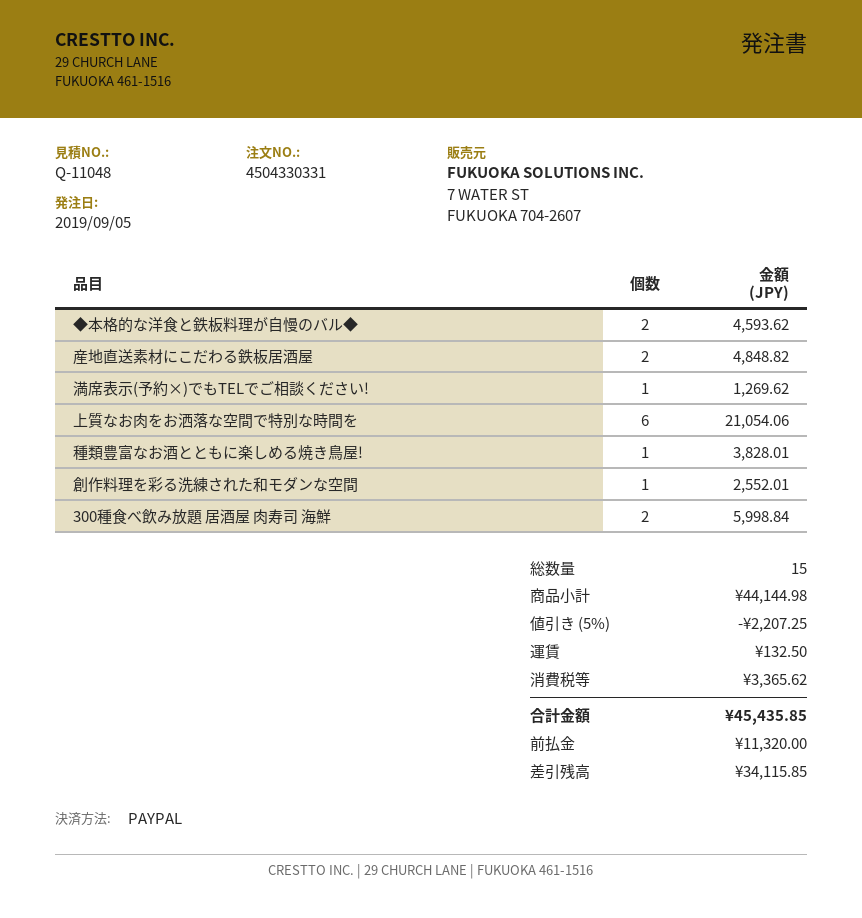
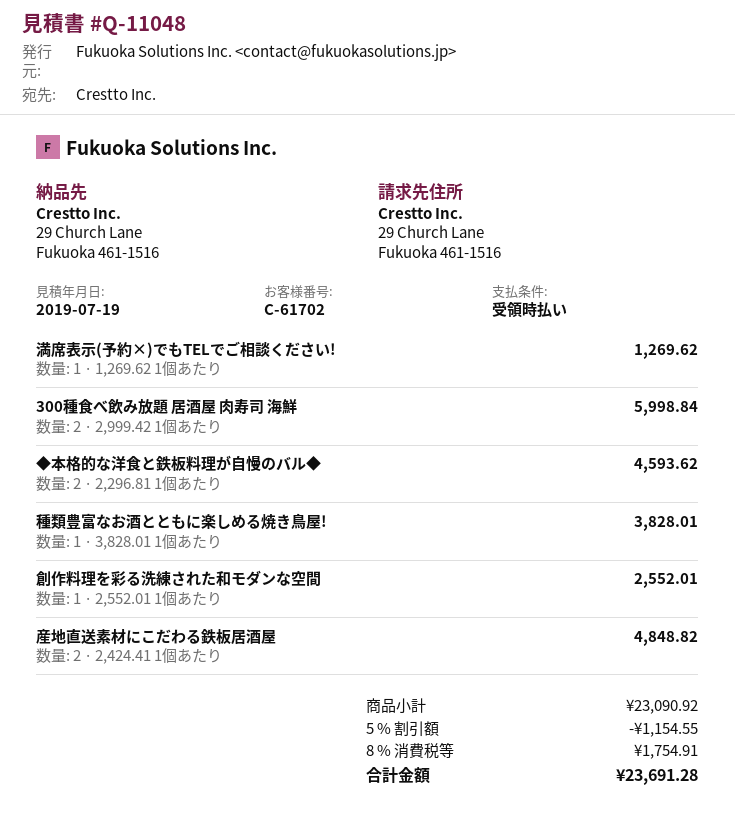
上質なお肉をお洒落な空間で特別な時間を: 6 for 21054.06 -> none
subtotal: 44144.98 -> 23090.92
discount: 5% = 2207.25 -> 5% = 1154.55
shipping: 132.50 -> none
tax: 3365.62 -> 1754.91
total: 45435.85 -> 23691.28

